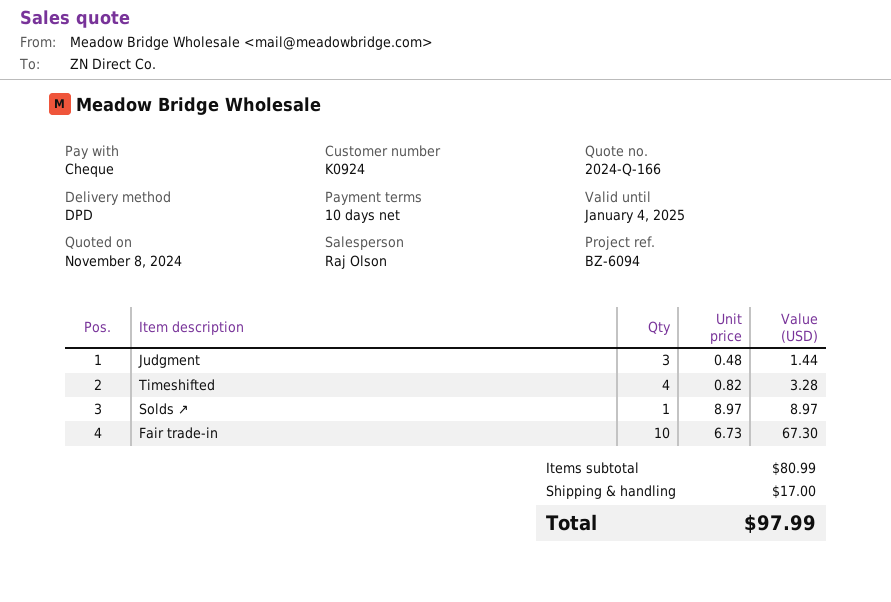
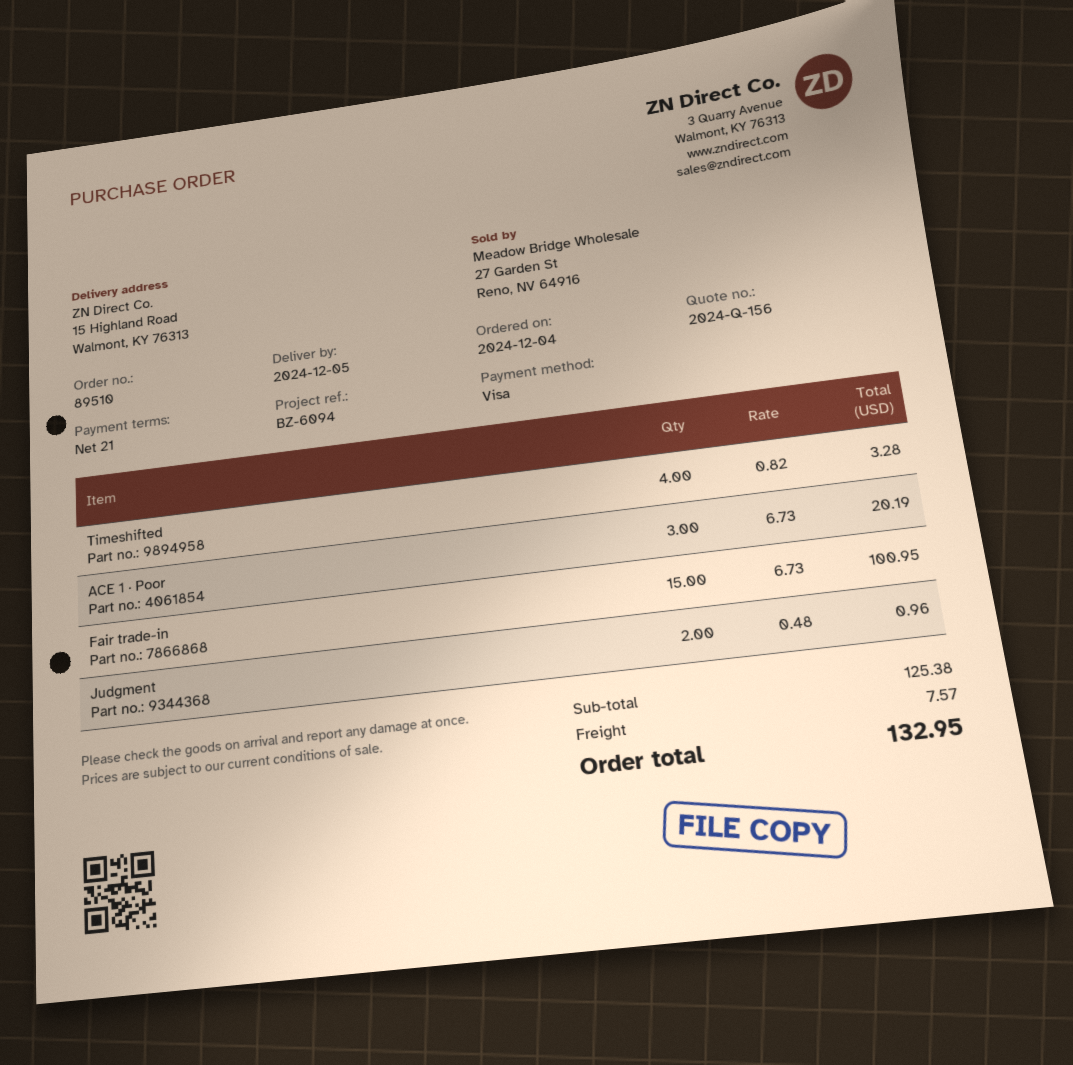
quote number: 2024-Q-166 -> 2024-Q-156
payment terms: 10 days -> 21 days
payment method: cheque -> Visa
Judgment: 3 x 0.48 = 1.44 -> 2 x 0.48 = 0.96
Solds ↗: 1 x 8.97 = 8.97 -> none
Fair trade-in: 10 x 6.73 = 67.30 -> 15 x 6.73 = 100.95
ACE 1 · Poor: none -> 3 x 6.73 = 20.19
subtotal: 80.99 -> 125.38
shipping: 17.00 -> 7.57
total: 97.99 -> 132.95

